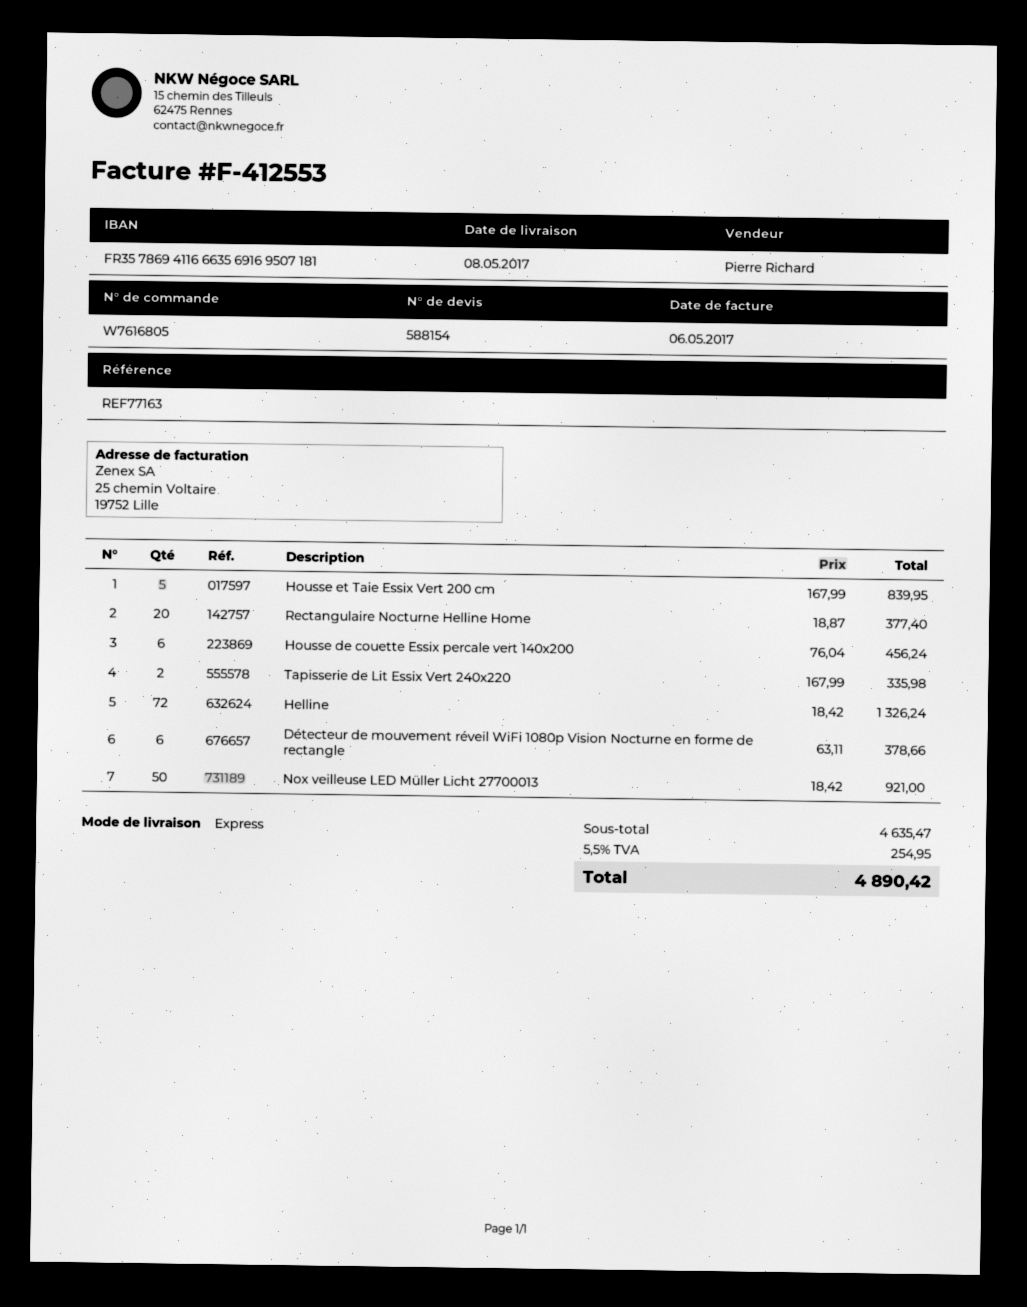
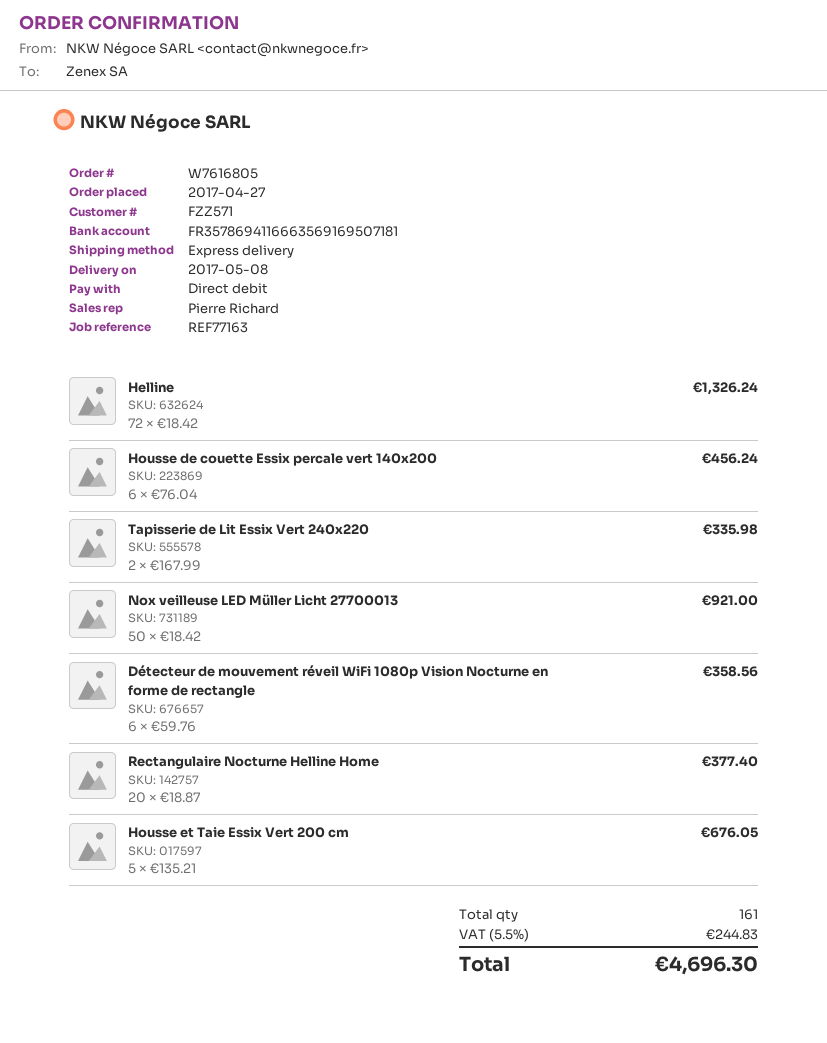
Housse et Taie Essix Vert 200 cm: 5 x 167.99 = 839.95 -> 5 x 135.21 = 676.05
Détecteur de mouvement réveil WiFi 1080p Vision Nocturne en forme de rectangle: 6 x 63.11 = 378.66 -> 6 x 59.76 = 358.56
tax: 5.5% = 254.95 -> 5.5% = 244.83
total: 4890.42 -> 4696.30

